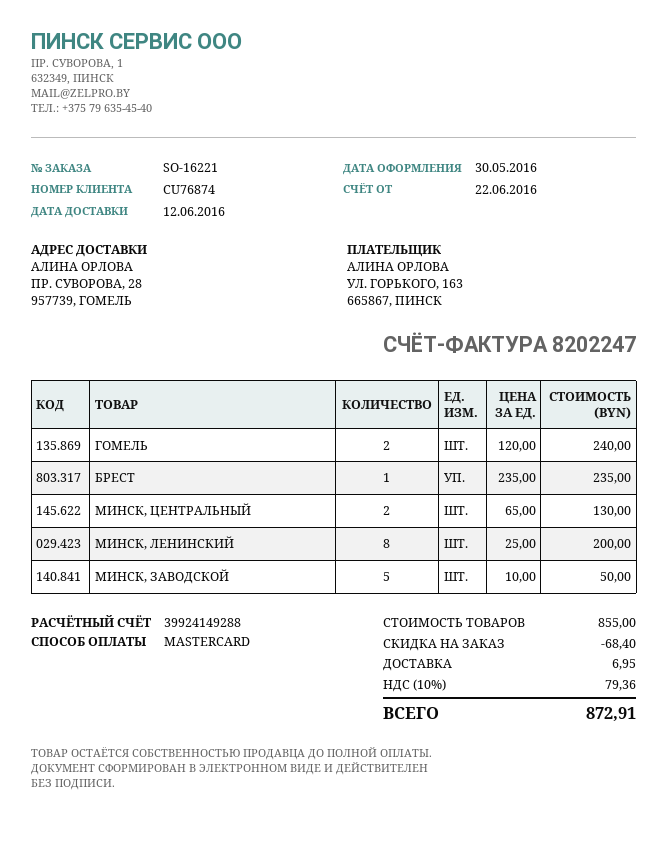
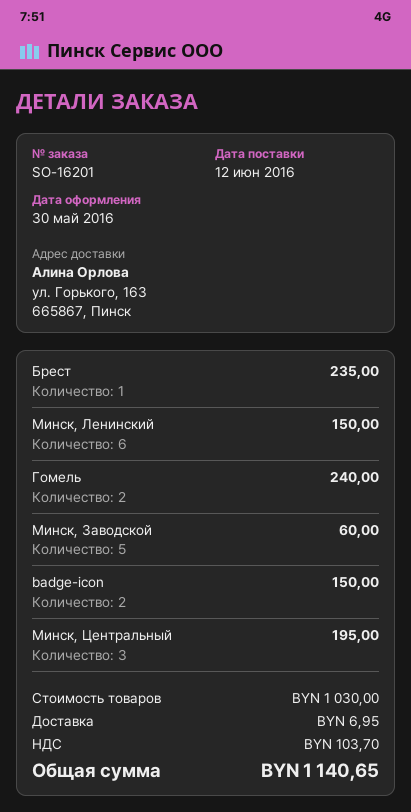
order number: SO-16221 -> SO-16201
ship to: ПР. СУВОРОВА, 28, 957739, ГОМЕЛЬ -> ул. Горького, 163, 665867, Пинск
МИНСК, ЦЕНТРАЛЬНЫЙ: 2 for 130.00 -> 3 for 195.00
МИНСК, ЛЕНИНСКИЙ: 8 for 200.00 -> 6 for 150.00
МИНСК, ЗАВОДСКОЙ: 5 for 50.00 -> 5 for 60.00
badge-icon: none -> 2 for 150.00
subtotal: 855.00 -> 1030.00
discount: 68.40 -> none
tax: 79.36 -> 103.70
total: 872.91 -> 1140.65

